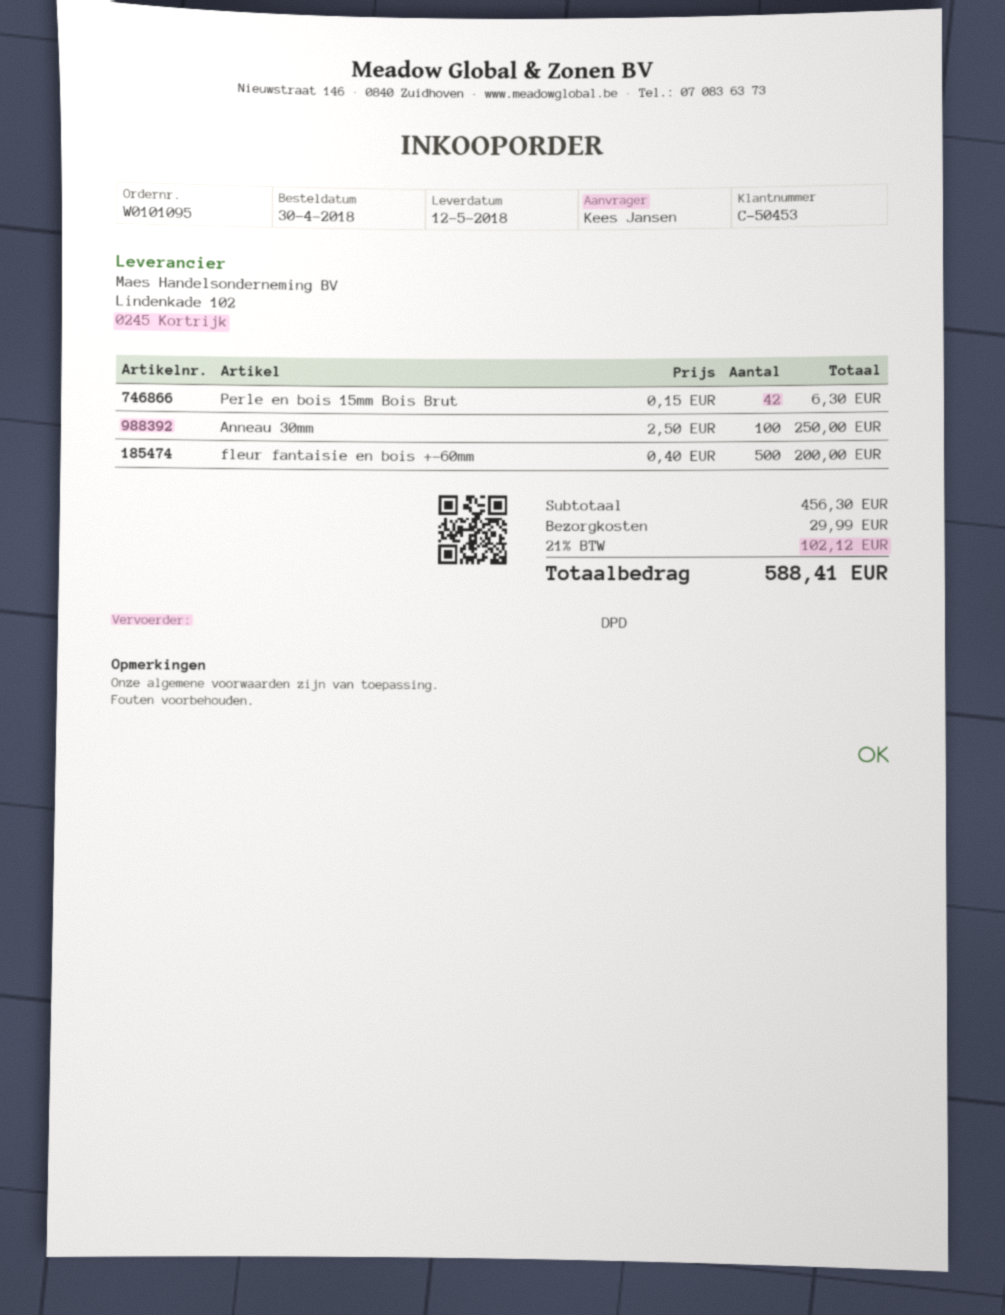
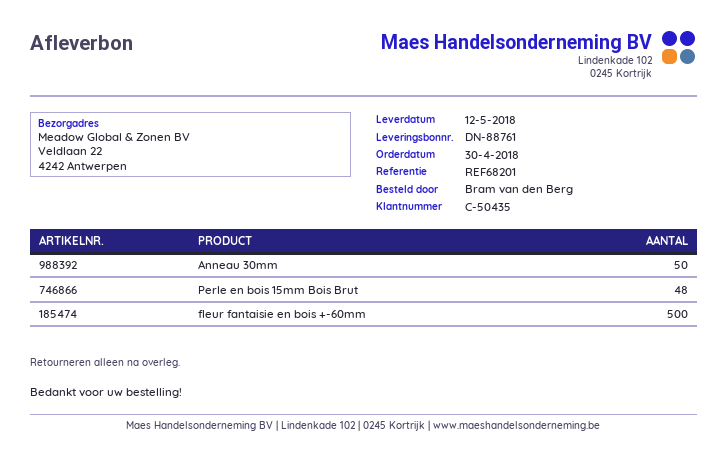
customer number: C-50453 -> C-50435
ordered by: Kees Jansen -> Bram van den Berg
Perle en bois 15mm Bois Brut: 42 -> 48
Anneau 30mm: 100 -> 50

